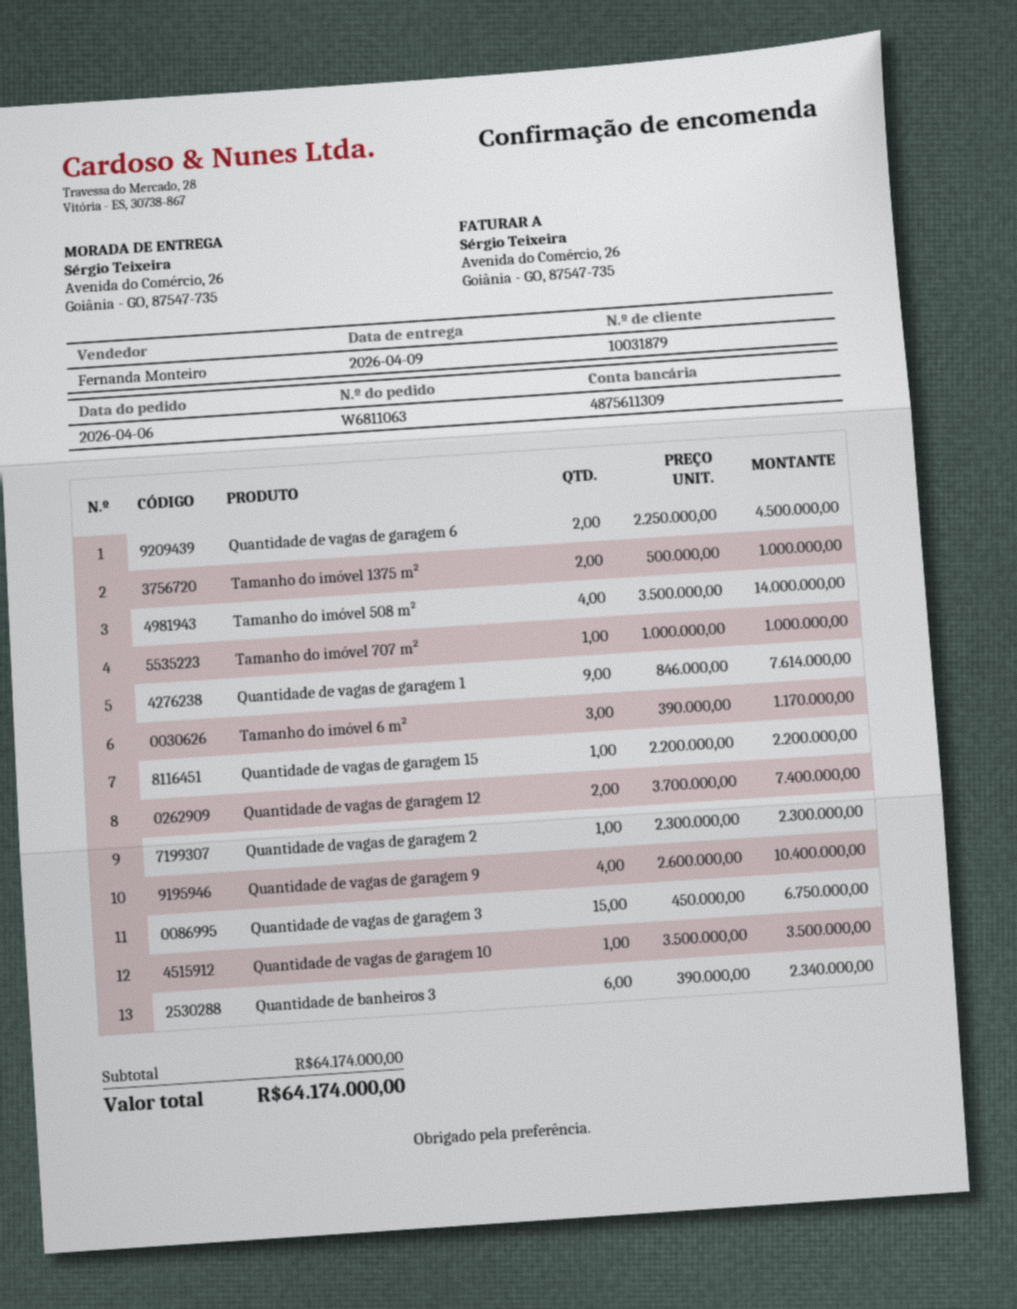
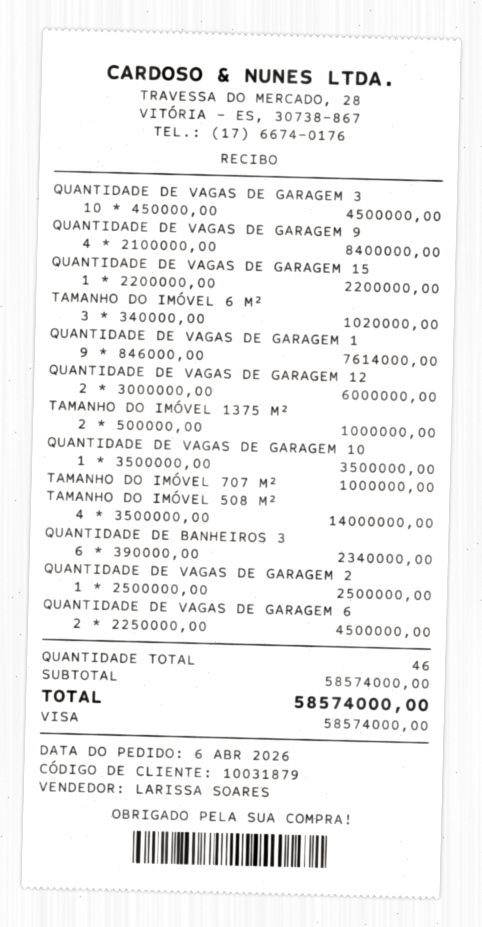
sales rep: Fernanda Monteiro -> LARISSA SOARES
Tamanho do imóvel 6 m²: 3 x 390000.00 = 1170000.00 -> 3 x 340000.00 = 1020000.00
Quantidade de vagas de garagem 12: 2 x 3700000.00 = 7400000.00 -> 2 x 3000000.00 = 6000000.00
Quantidade de vagas de garagem 2: 1 x 2300000.00 = 2300000.00 -> 1 x 2500000.00 = 2500000.00
Quantidade de vagas de garagem 9: 4 x 2600000.00 = 10400000.00 -> 4 x 2100000.00 = 8400000.00
Quantidade de vagas de garagem 3: 15 x 450000.00 = 6750000.00 -> 10 x 450000.00 = 4500000.00
subtotal: 64174000.00 -> 58574000.00
total: 64174000.00 -> 58574000.00

